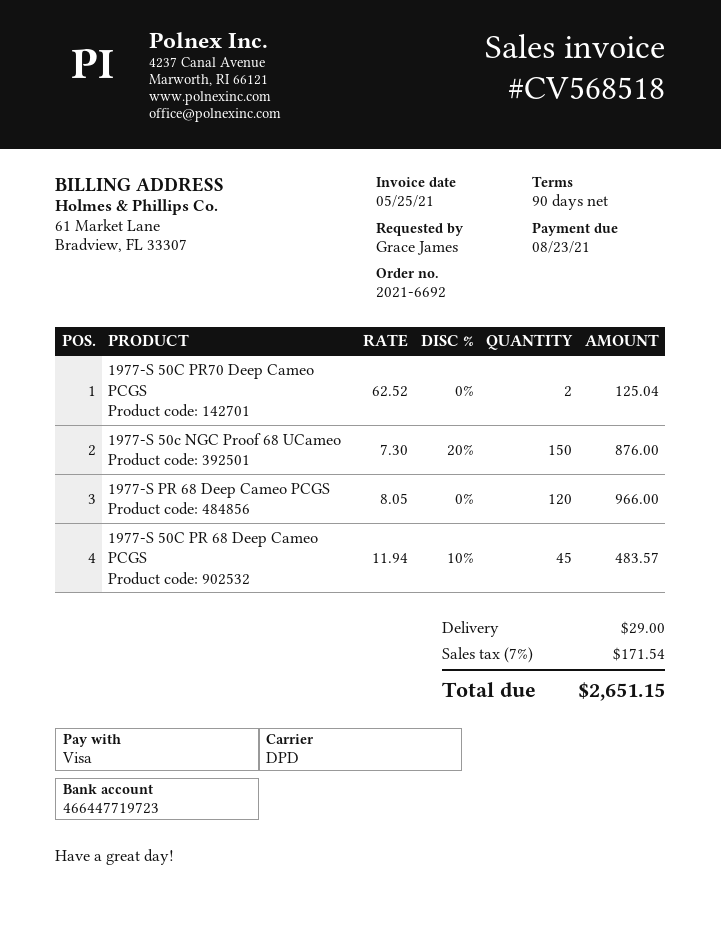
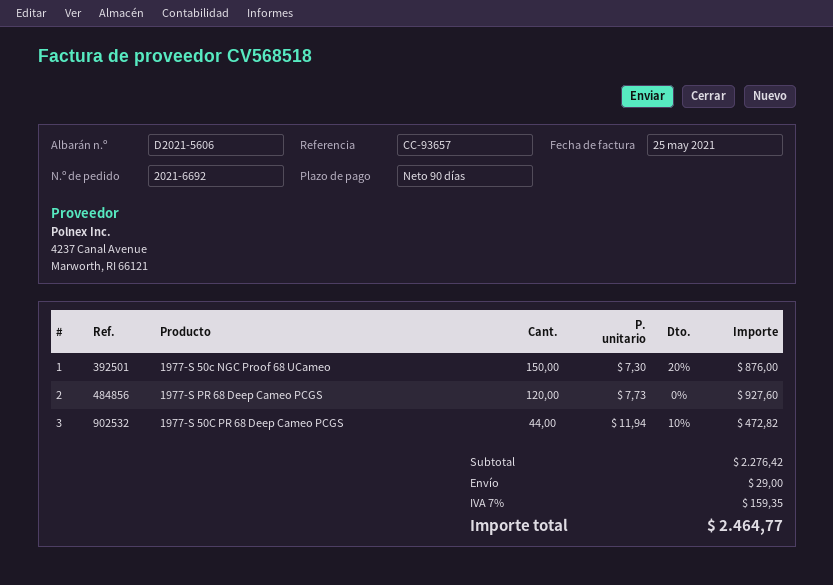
1977-S 50C PR70 Deep Cameo PCGS: 2 x 62.52 = 125.04 -> none
1977-S PR 68 Deep Cameo PCGS: 120 x 8.05 = 966.00 -> 120 x 7.73 = 927.60
1977-S 50C PR 68 Deep Cameo PCGS: 45 x 11.94 - 10% = 483.57 -> 44 x 11.94 - 10% = 472.82
tax: 7% = 171.54 -> 7% = 159.35
total: 2651.15 -> 2464.77

